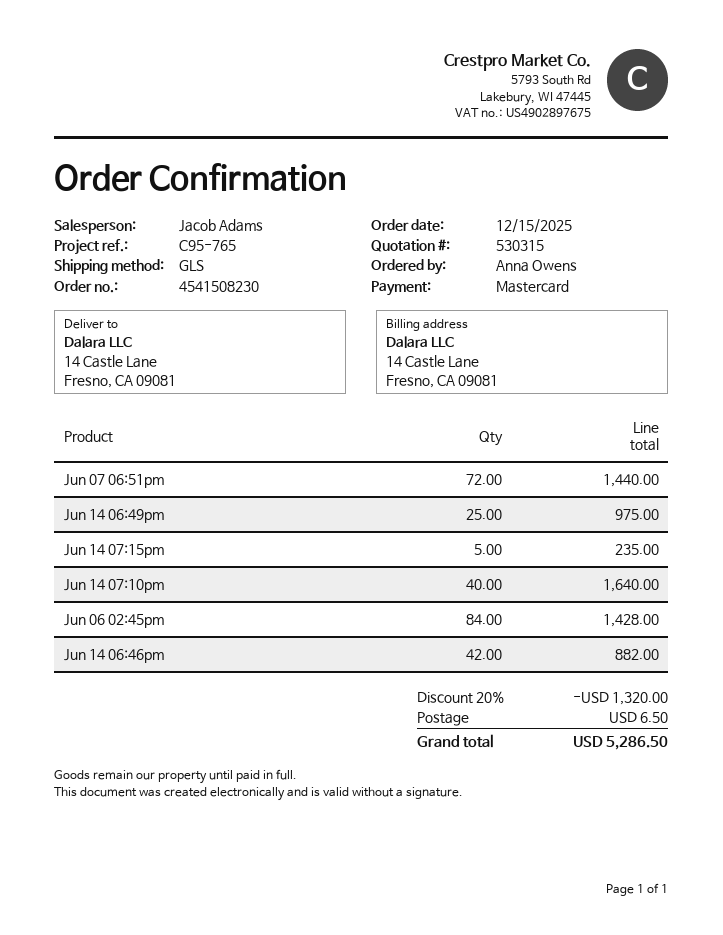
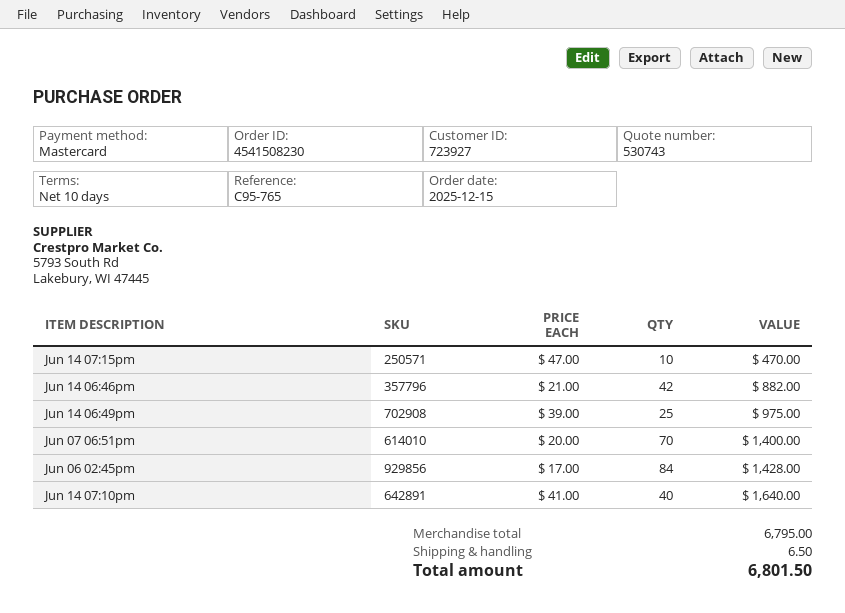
quote number: 530315 -> 530743
Jun 07 06:51pm: 72 for 1440.00 -> 70 for 1400.00
Jun 14 07:15pm: 5 for 235.00 -> 10 for 470.00
discount: 20% = 1320.00 -> none
total: 5286.50 -> 6801.50

